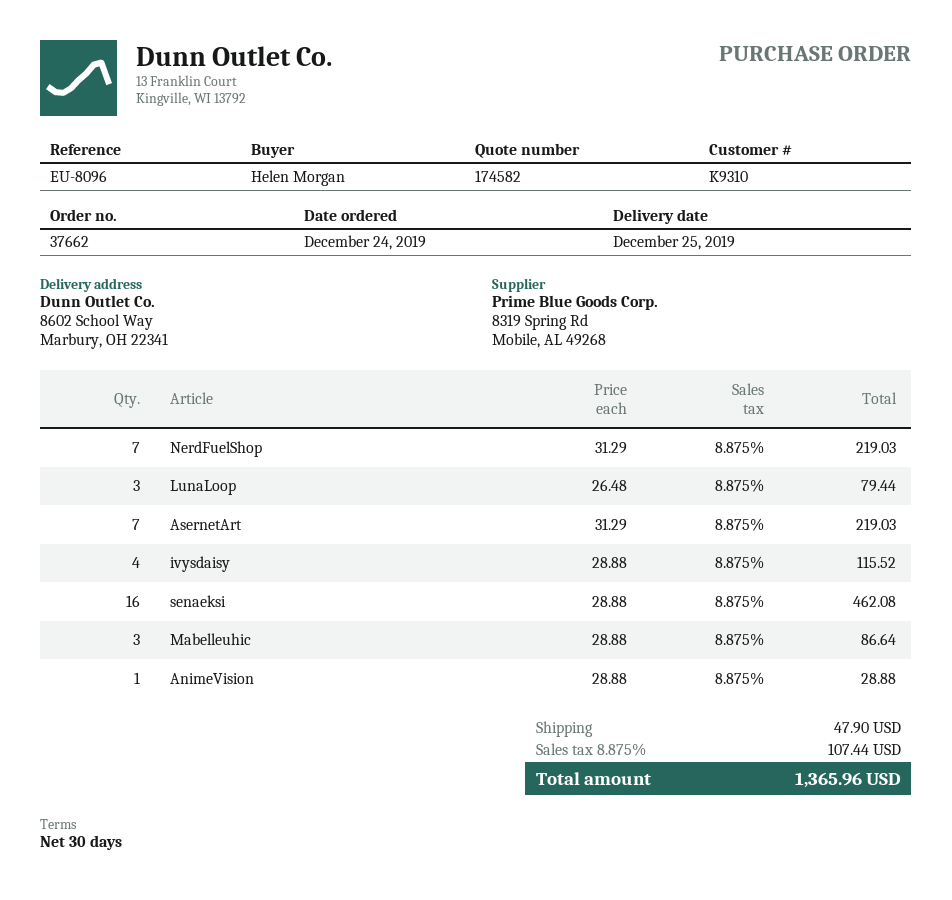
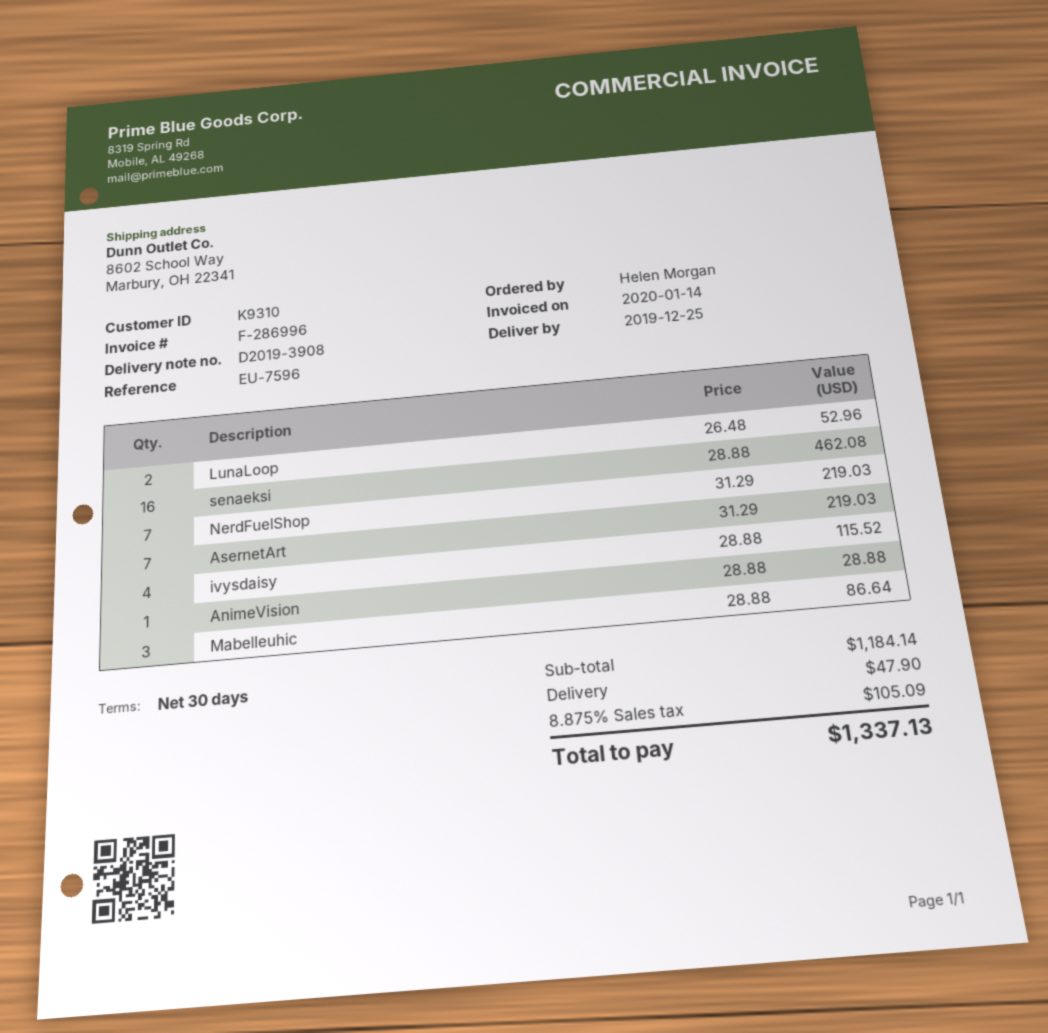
reference: EU-8096 -> EU-7596
LunaLoop: 3 x 26.48 = 79.44 -> 2 x 26.48 = 52.96
tax: 8.875% = 107.44 -> 8.875% = 105.09
total: 1365.96 -> 1337.13

